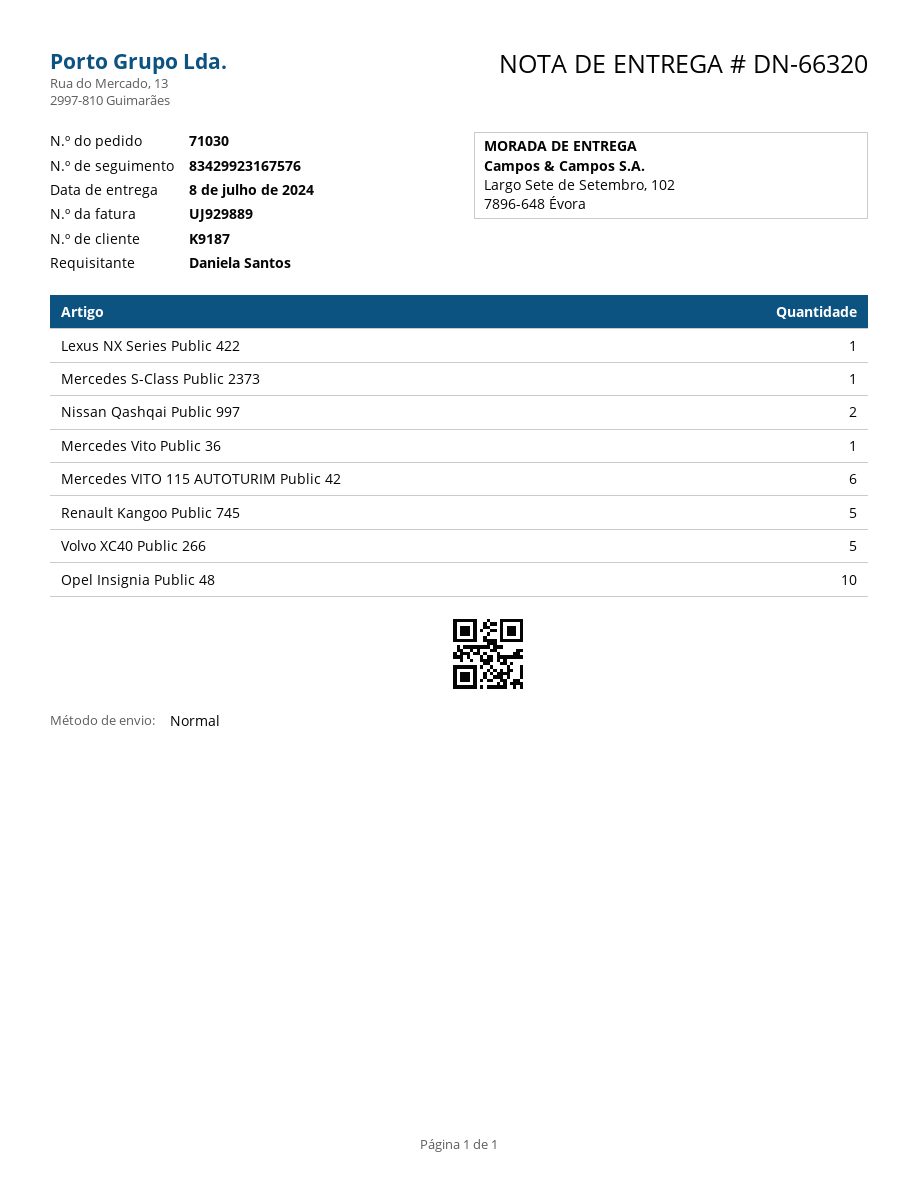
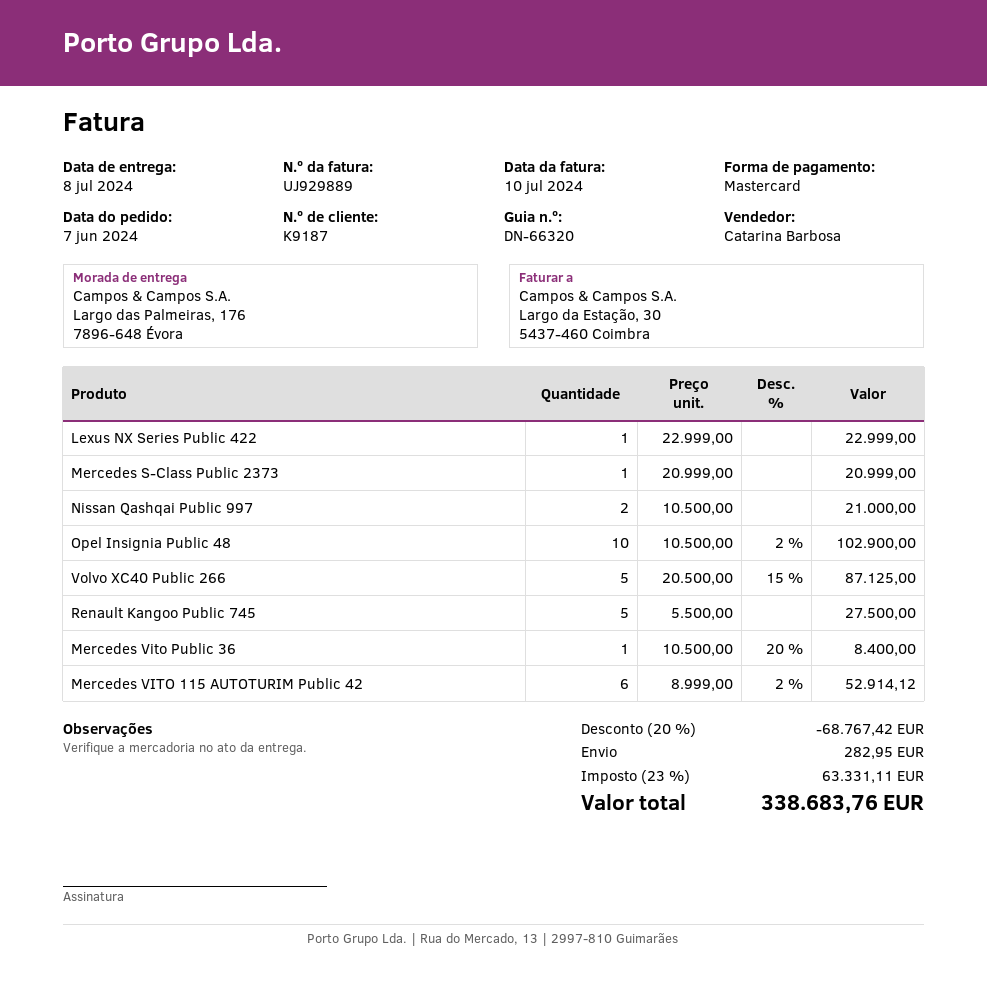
ship to: Largo Sete de Setembro, 102, 7896-648 Évora -> Largo das Palmeiras, 176, 7896-648 Évora

